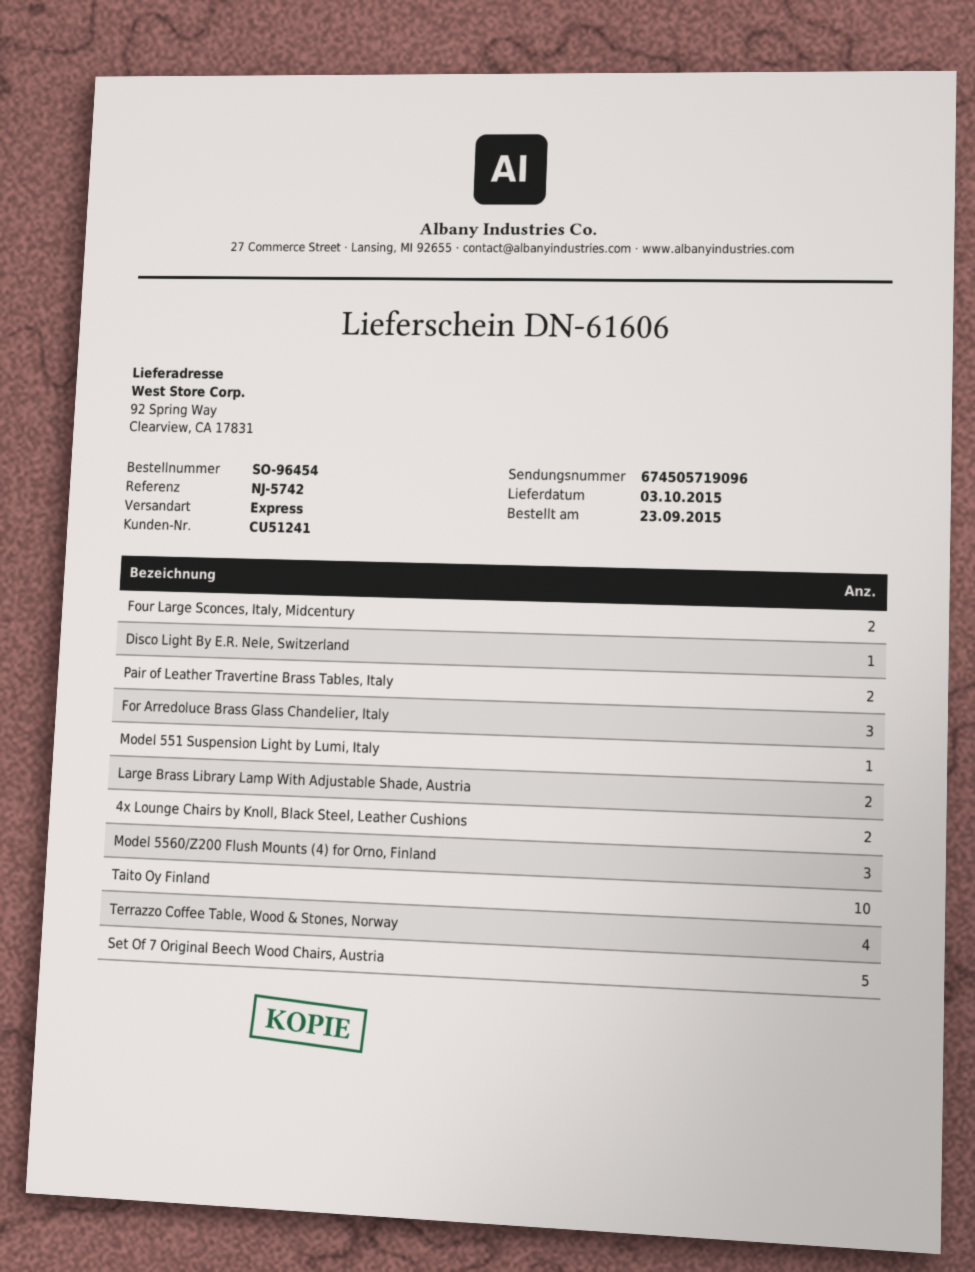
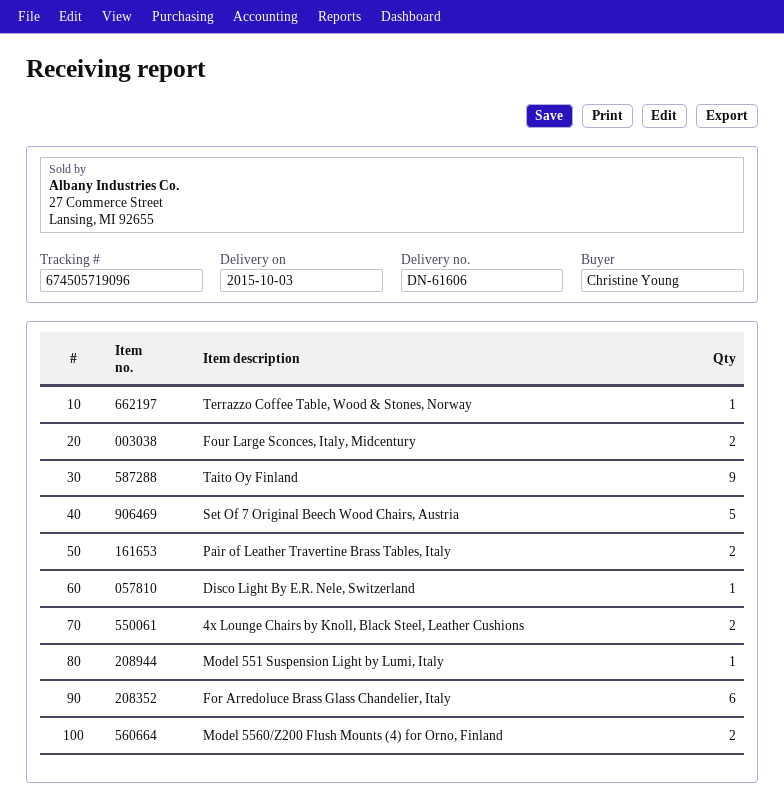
For Arredoluce Brass Glass Chandelier, Italy: 3 -> 6
Large Brass Library Lamp With Adjustable Shade, Austria: 2 -> none
Model 5560/Z200 Flush Mounts (4) for Orno, Finland: 3 -> 2
Taito Oy Finland: 10 -> 9
Terrazzo Coffee Table, Wood & Stones, Norway: 4 -> 1

